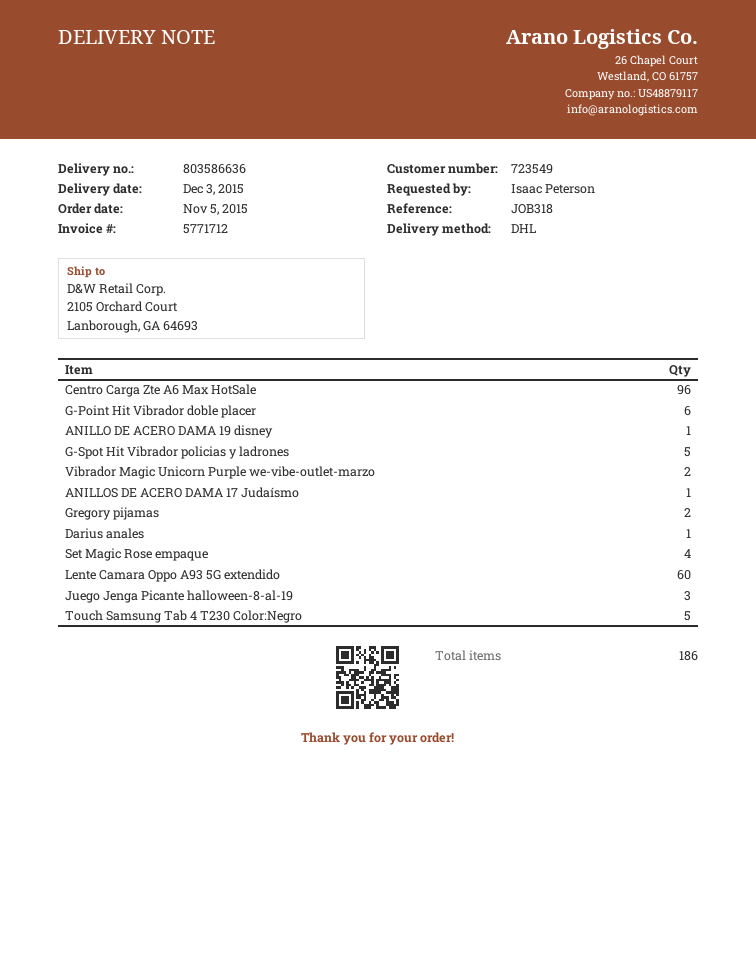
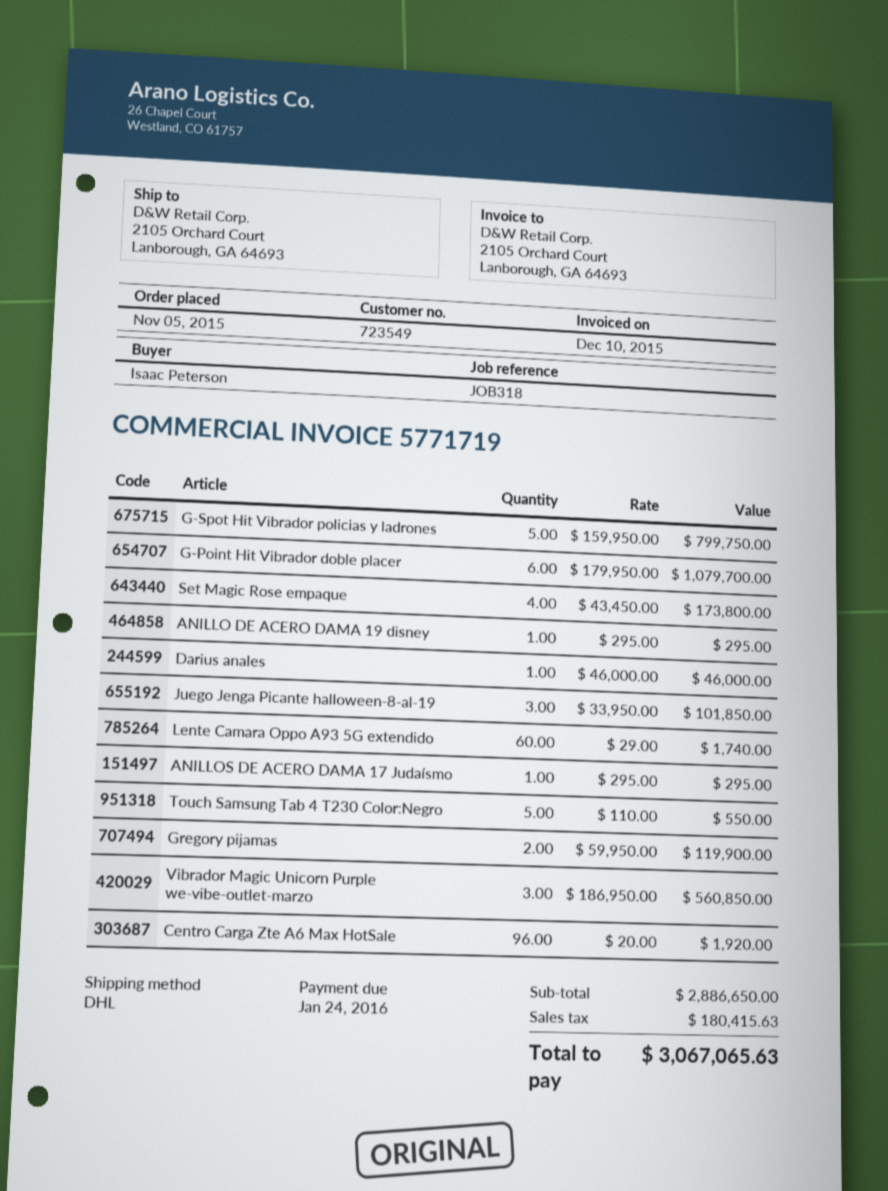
invoice number: 5771712 -> 5771719
Vibrador Magic Unicorn Purple we-vibe-outlet-marzo: 2 -> 3

